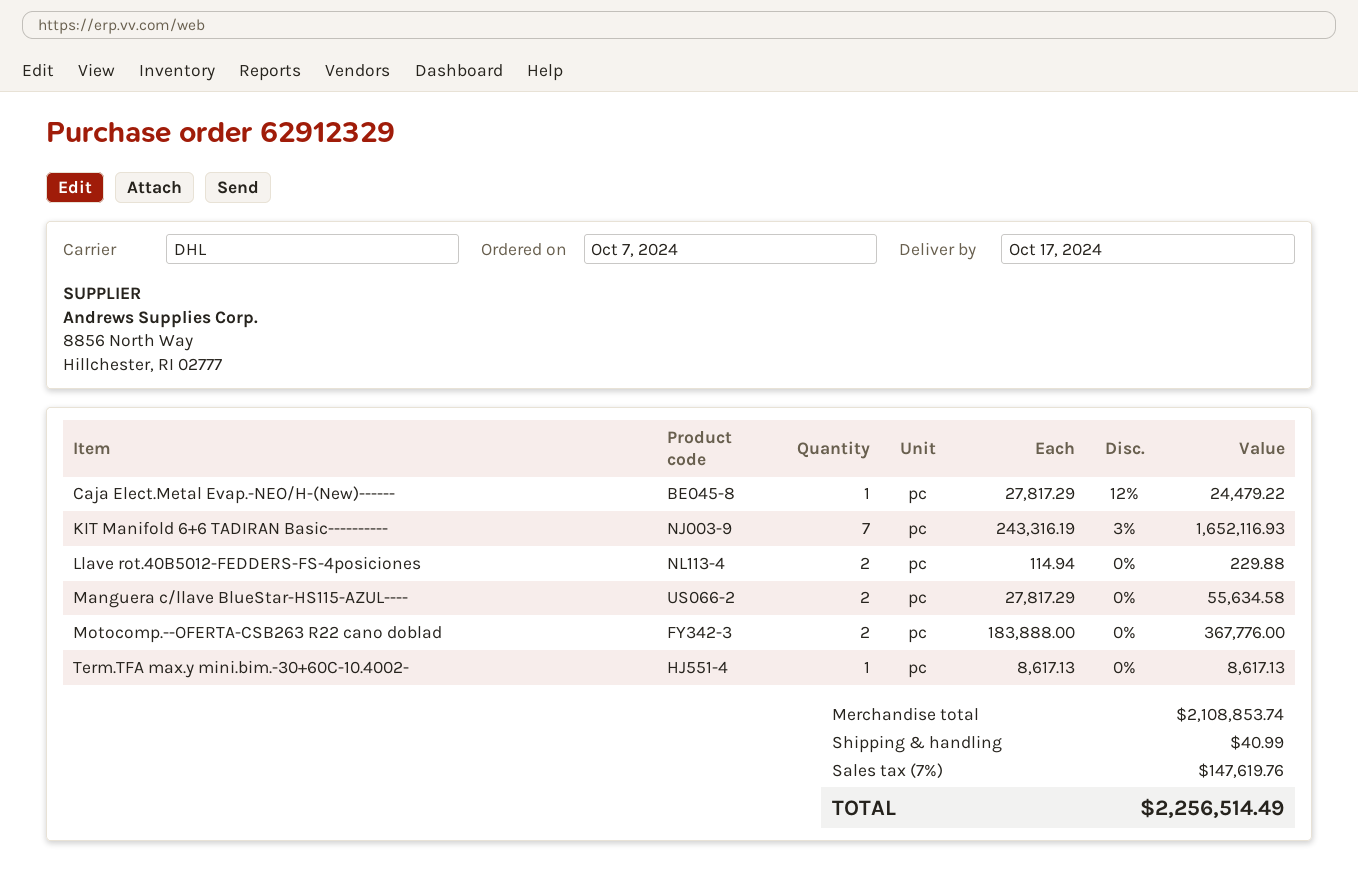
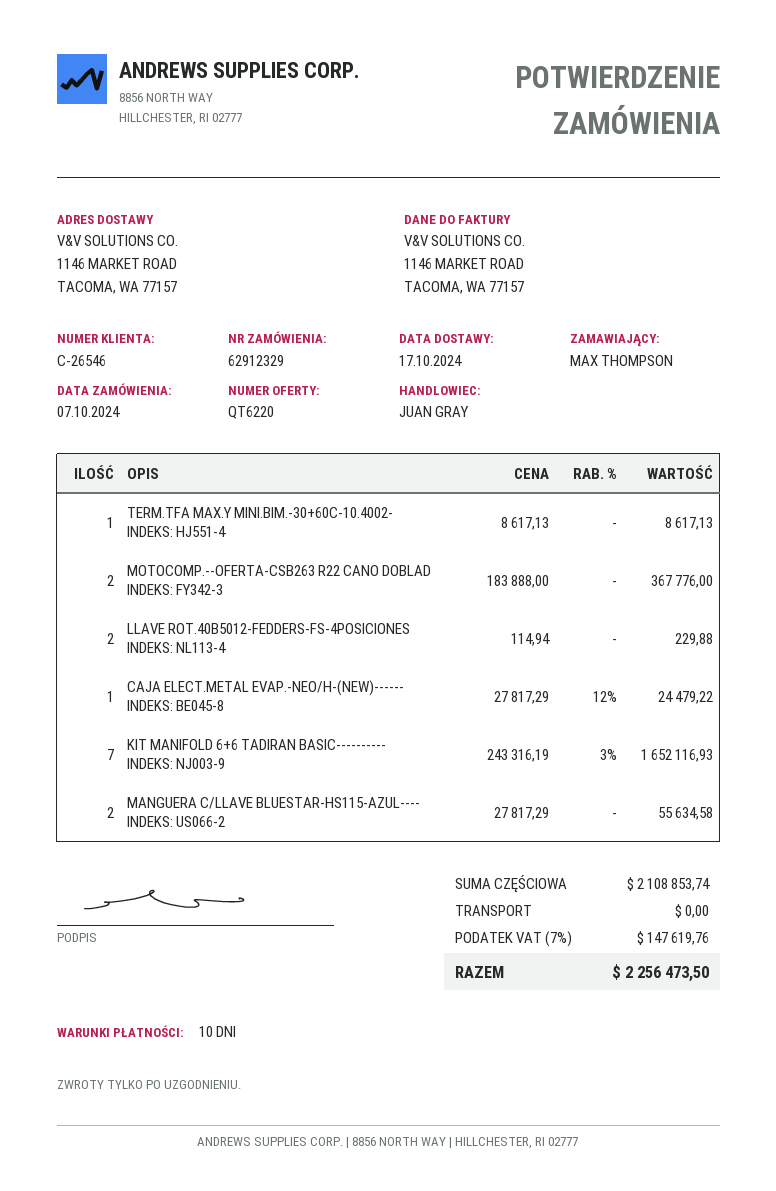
shipping: 40.99 -> 0.00
total: 2256514.49 -> 2256473.50

